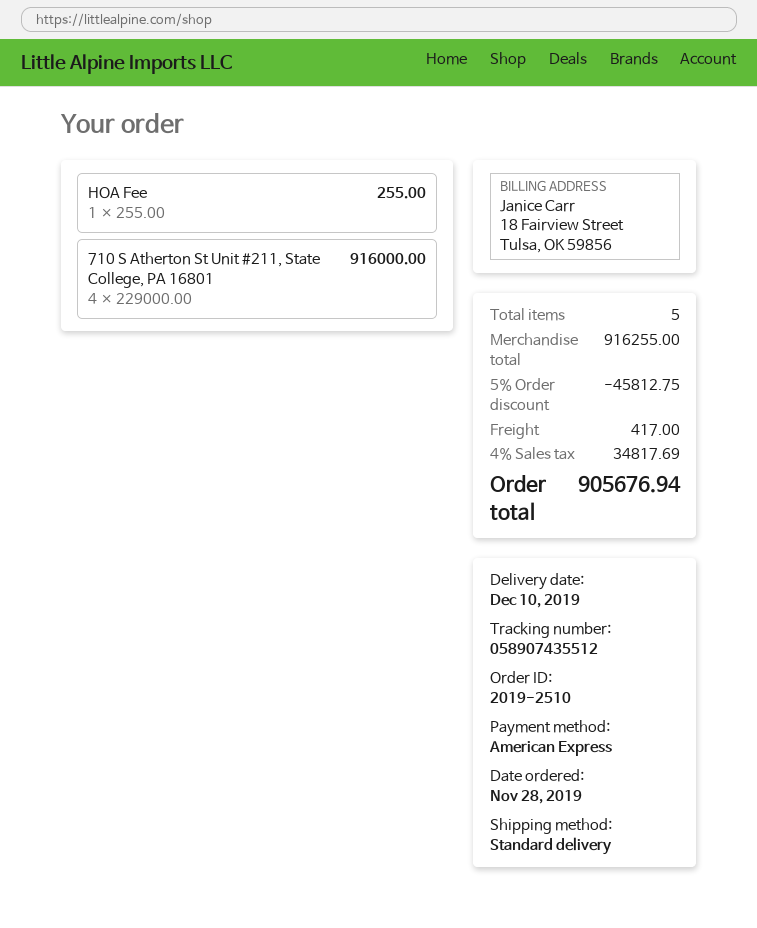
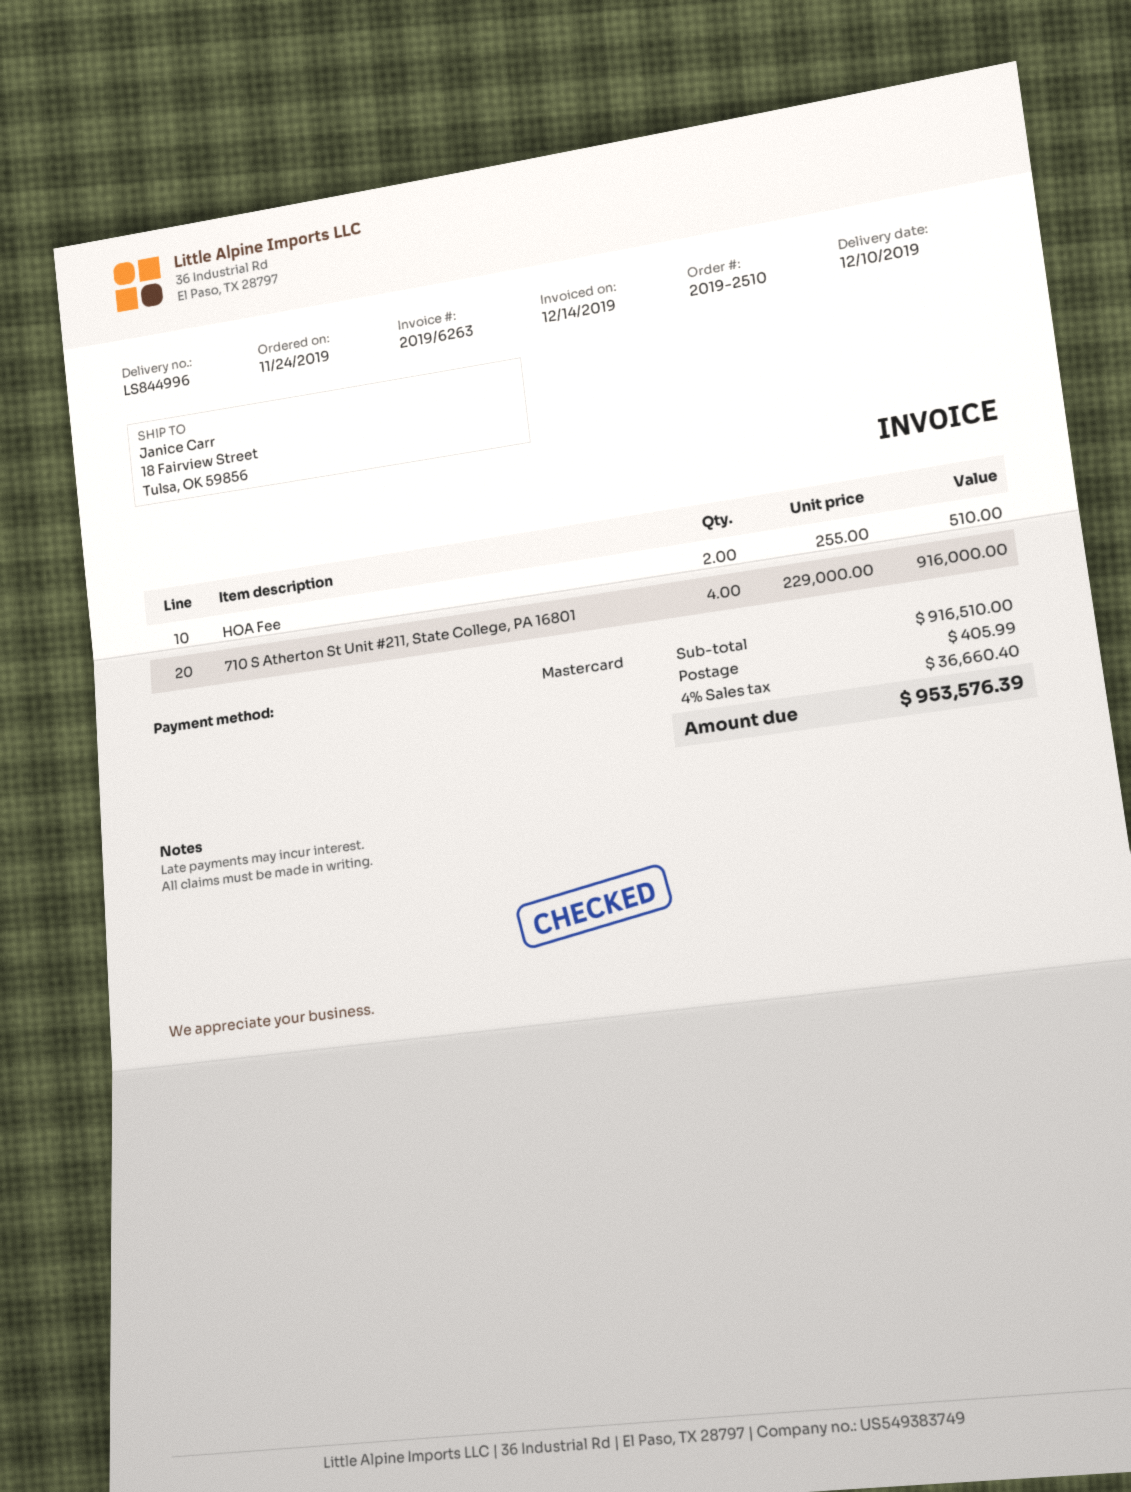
order date: 2019-11-28 -> 2019-11-24
payment method: American Express -> Mastercard
HOA Fee: 1 x 255.00 = 255.00 -> 2 x 255.00 = 510.00
subtotal: 916255.00 -> 916510.00
discount: 5% = 45812.75 -> none
shipping: 417.00 -> 405.99
tax: 4% = 34817.69 -> 4% = 36660.40
total: 905676.94 -> 953576.39

